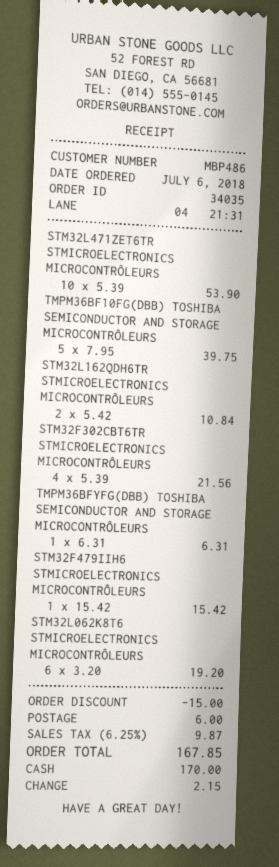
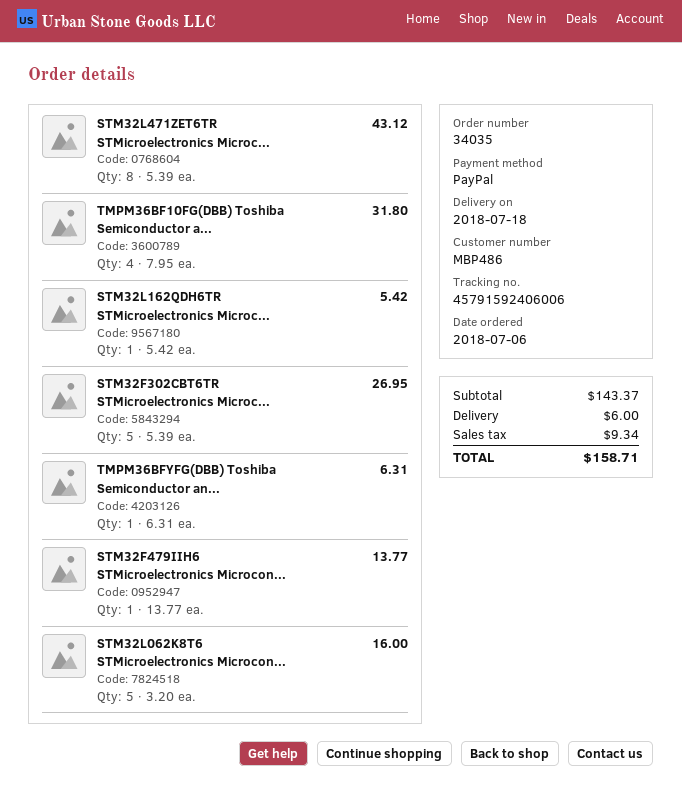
payment method: cash -> PayPal
STM32L471ZET6TR STMICROELECTRONICS MICROCONTRÔLEURS: 10 x 5.39 = 53.90 -> 8 x 5.39 = 43.12
TMPM36BF10FG(DBB) TOSHIBA SEMICONDUCTOR AND STORAGE MICROCONTRÔLEURS: 5 x 7.95 = 39.75 -> 4 x 7.95 = 31.80
STM32L162QDH6TR STMICROELECTRONICS MICROCONTRÔLEURS: 2 x 5.42 = 10.84 -> 1 x 5.42 = 5.42
STM32F302CBT6TR STMICROELECTRONICS MICROCONTRÔLEURS: 4 x 5.39 = 21.56 -> 5 x 5.39 = 26.95
STM32F479IIH6 STMICROELECTRONICS MICROCONTRÔLEURS: 1 x 15.42 = 15.42 -> 1 x 13.77 = 13.77
STM32L062K8T6 STMICROELECTRONICS MICROCONTRÔLEURS: 6 x 3.20 = 19.20 -> 5 x 3.20 = 16.00
discount: 15.00 -> none
tax: 9.87 -> 9.34
total: 167.85 -> 158.71

